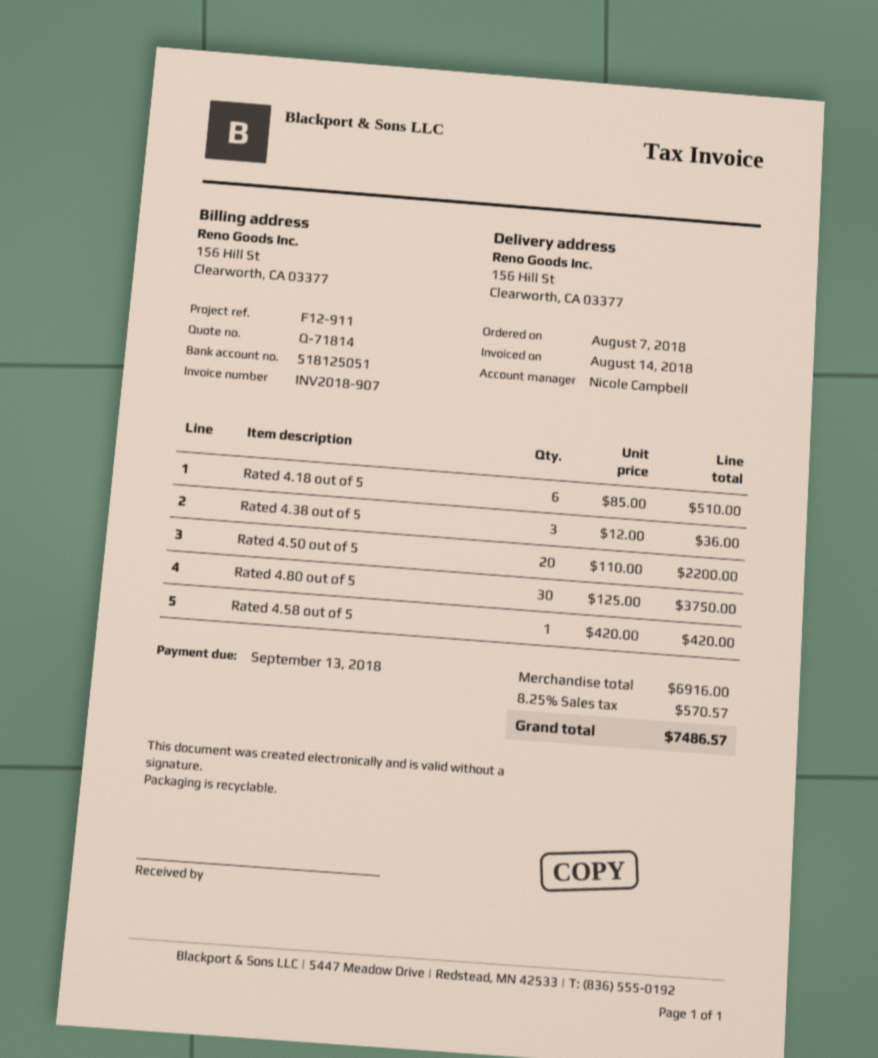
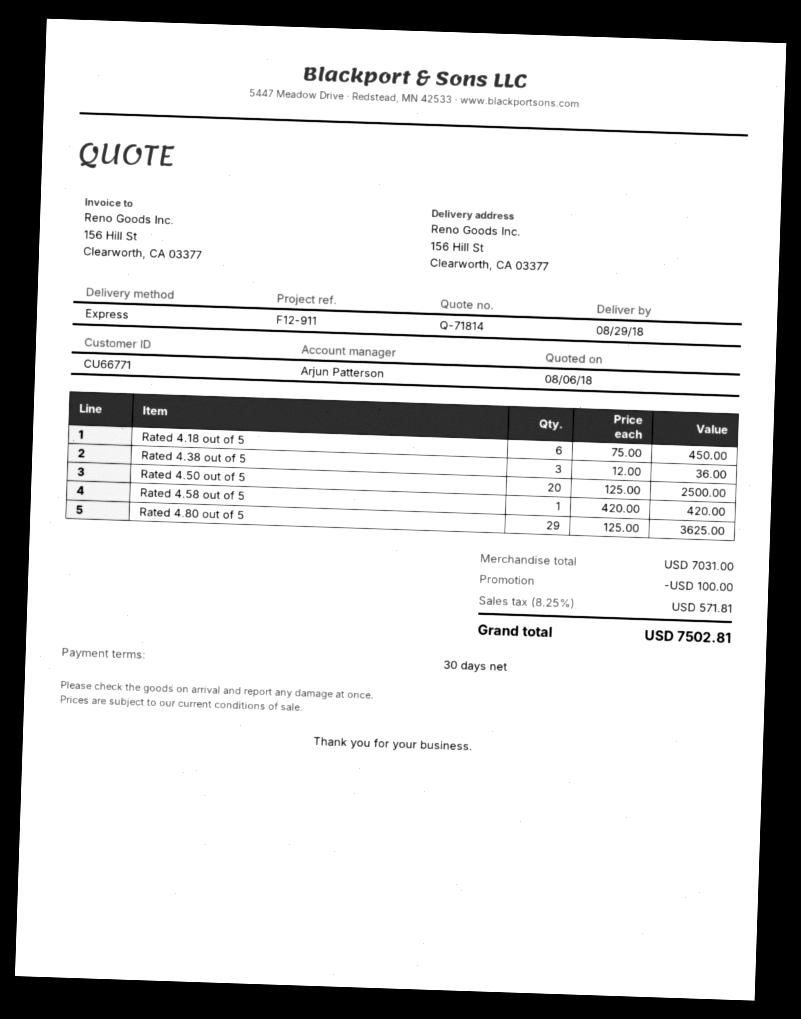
sales rep: Nicole Campbell -> Arjun Patterson
Rated 4.18 out of 5: 6 x 85.00 = 510.00 -> 6 x 75.00 = 450.00
Rated 4.50 out of 5: 20 x 110.00 = 2200.00 -> 20 x 125.00 = 2500.00
Rated 4.80 out of 5: 30 x 125.00 = 3750.00 -> 29 x 125.00 = 3625.00
subtotal: 6916.00 -> 7031.00
discount: none -> 100.00
tax: 8.25% = 570.57 -> 8.25% = 571.81
total: 7486.57 -> 7502.81

